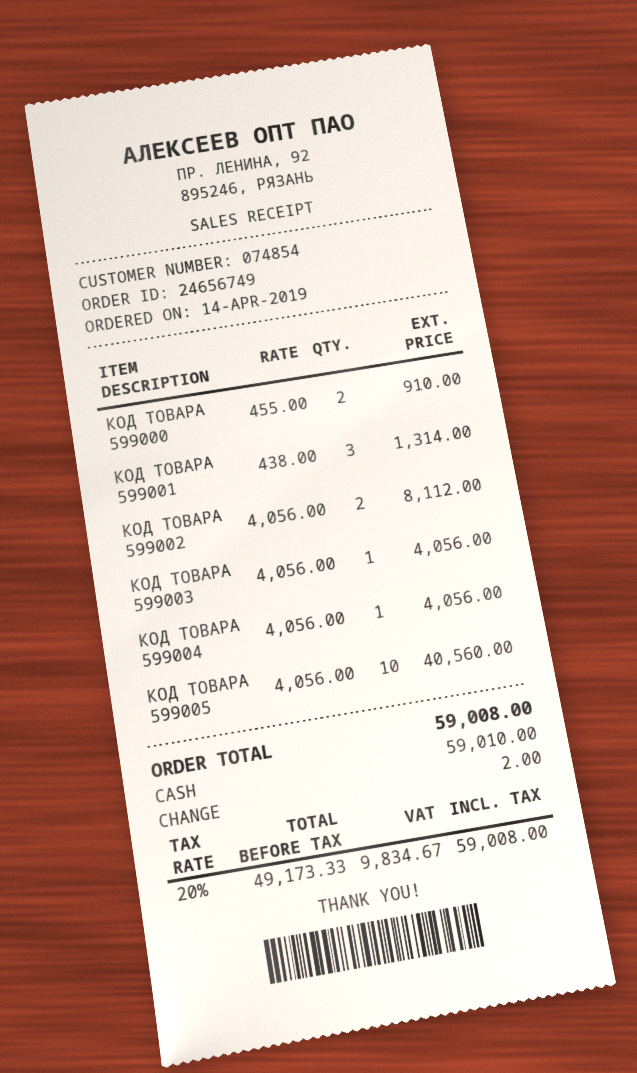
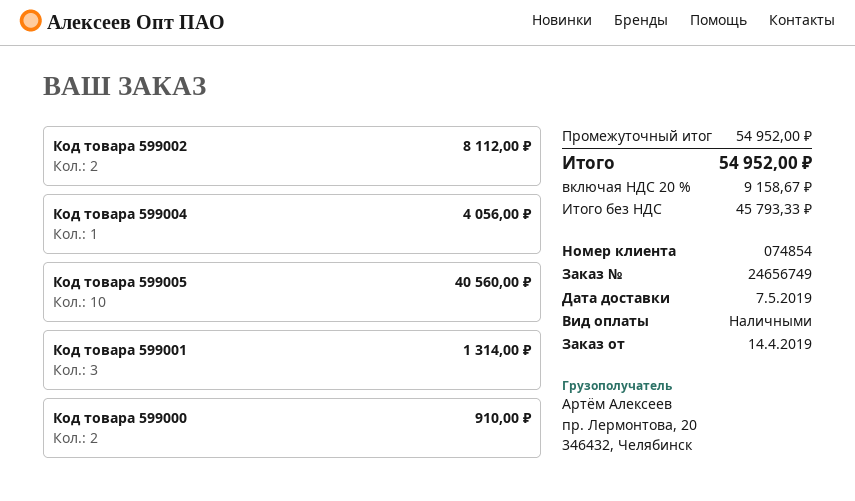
КОД ТОВАРА 599003: 1 for 4056.00 -> none
net: 49173.33 -> 45793.33
tax: 20% = 9834.67 -> 20% = 9158.67
total: 59008.00 -> 54952.00

